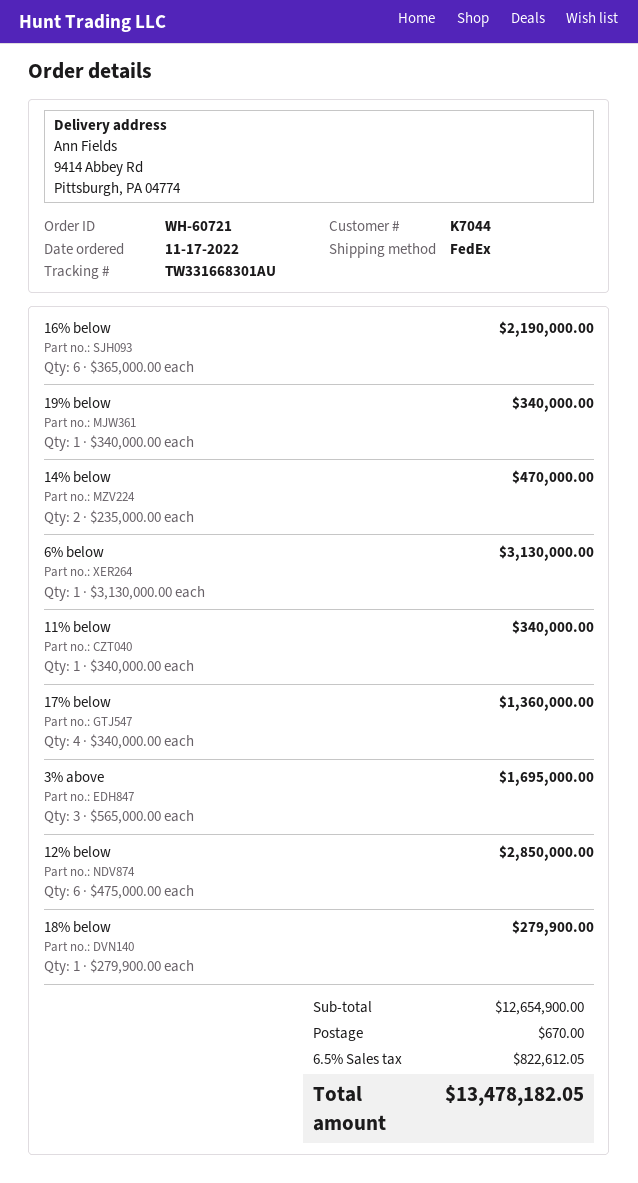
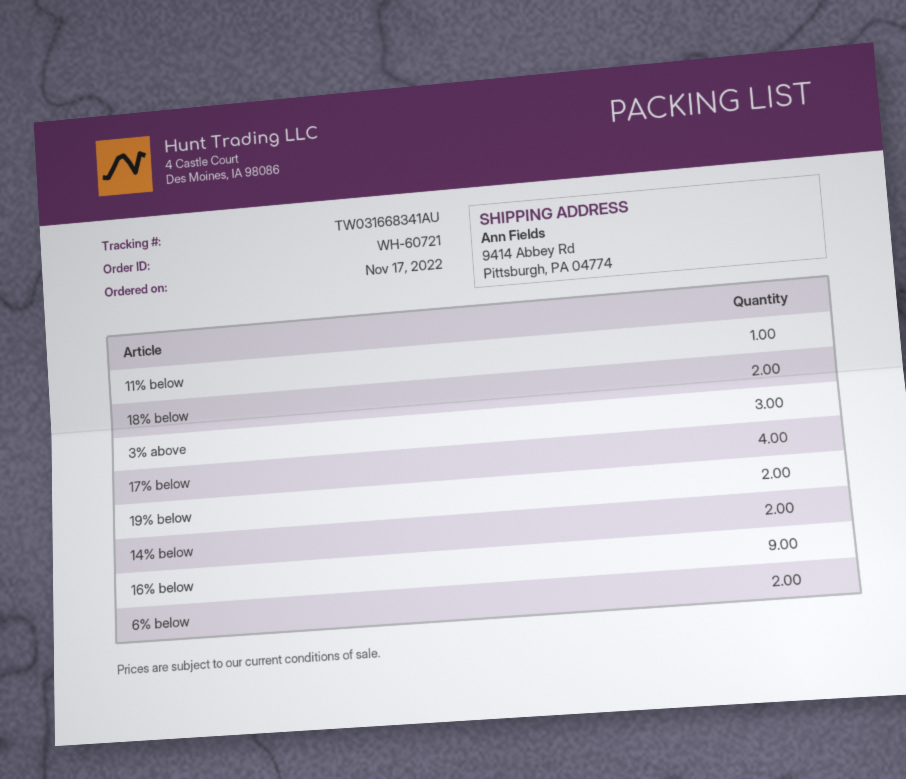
tracking number: TW331668301AU -> TW031668341AU
16% below: 6 -> 9
19% below: 1 -> 2
6% below: 1 -> 2
12% below: 6 -> none
18% below: 1 -> 2

